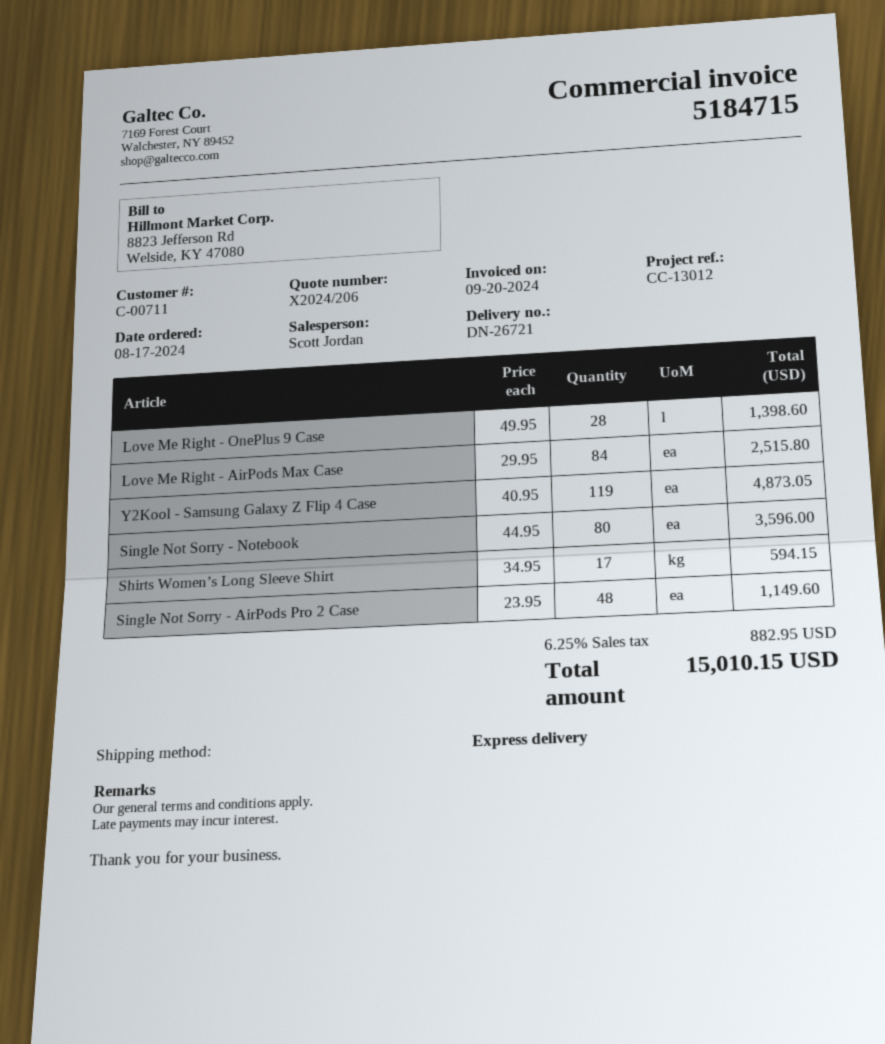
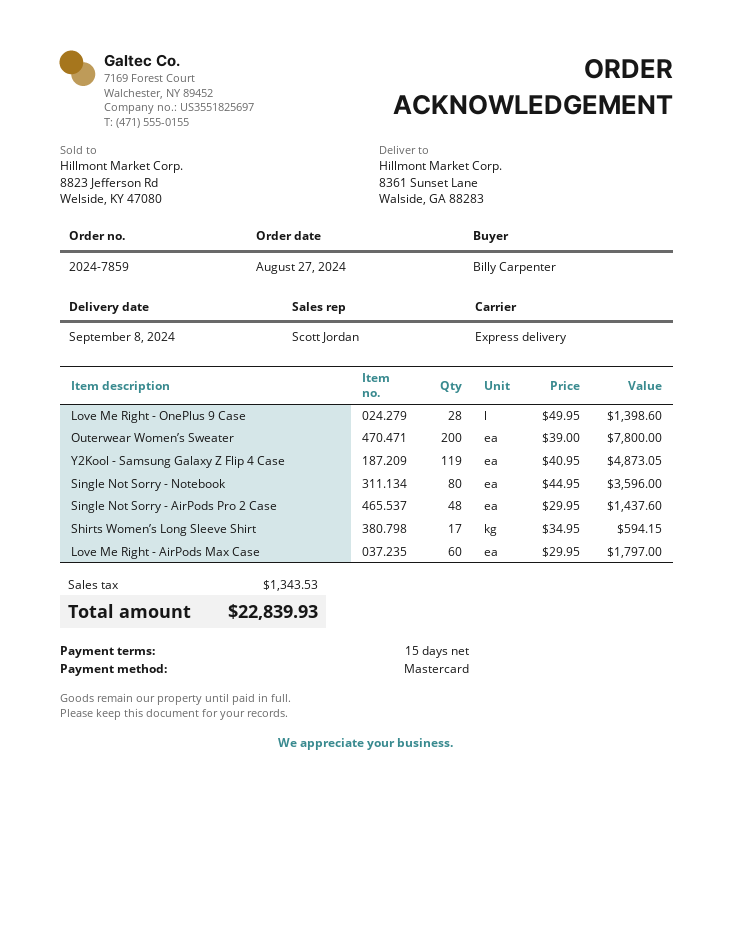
order date: 2024-08-17 -> 2024-08-27
Love Me Right - AirPods Max Case: 84 x 29.95 = 2515.80 -> 60 x 29.95 = 1797.00
Single Not Sorry - AirPods Pro 2 Case: 48 x 23.95 = 1149.60 -> 48 x 29.95 = 1437.60
Outerwear Women’s Sweater: none -> 200 x 39.00 = 7800.00
tax: 882.95 -> 1343.53
total: 15010.15 -> 22839.93

